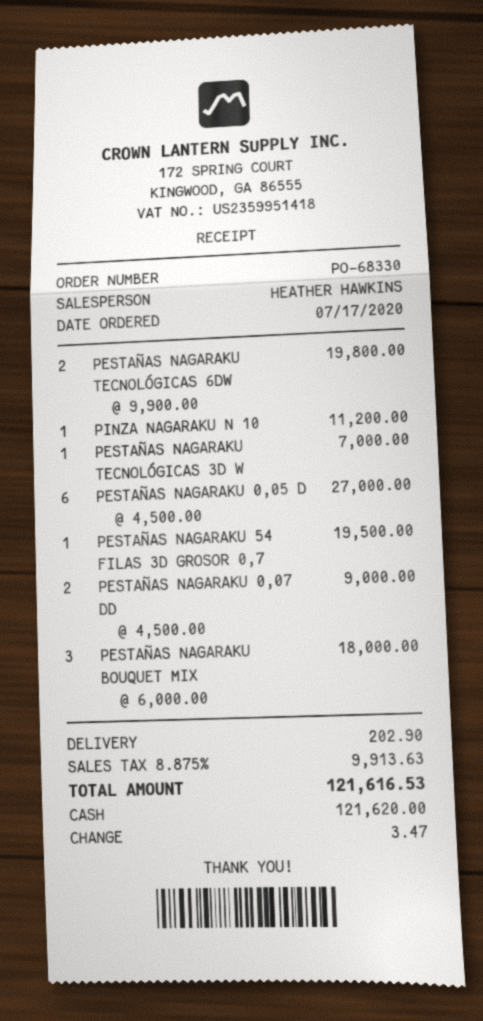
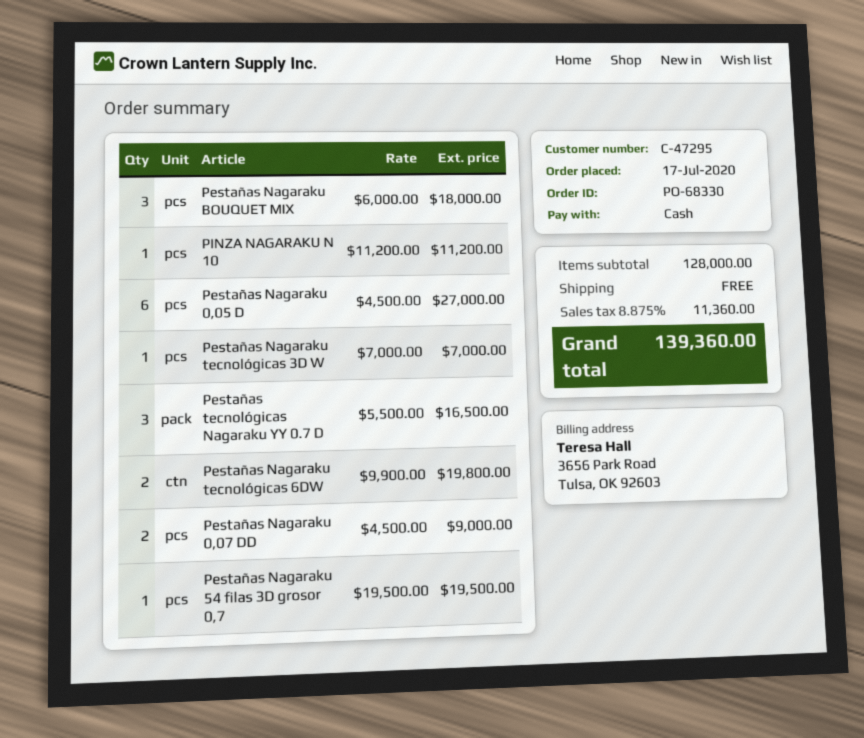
Pestañas tecnológicas Nagaraku YY 0.7 D: none -> 3 x 5500.00 = 16500.00
shipping: 202.90 -> 0.00
tax: 8.875% = 9913.63 -> 8.875% = 11360.00
total: 121616.53 -> 139360.00

